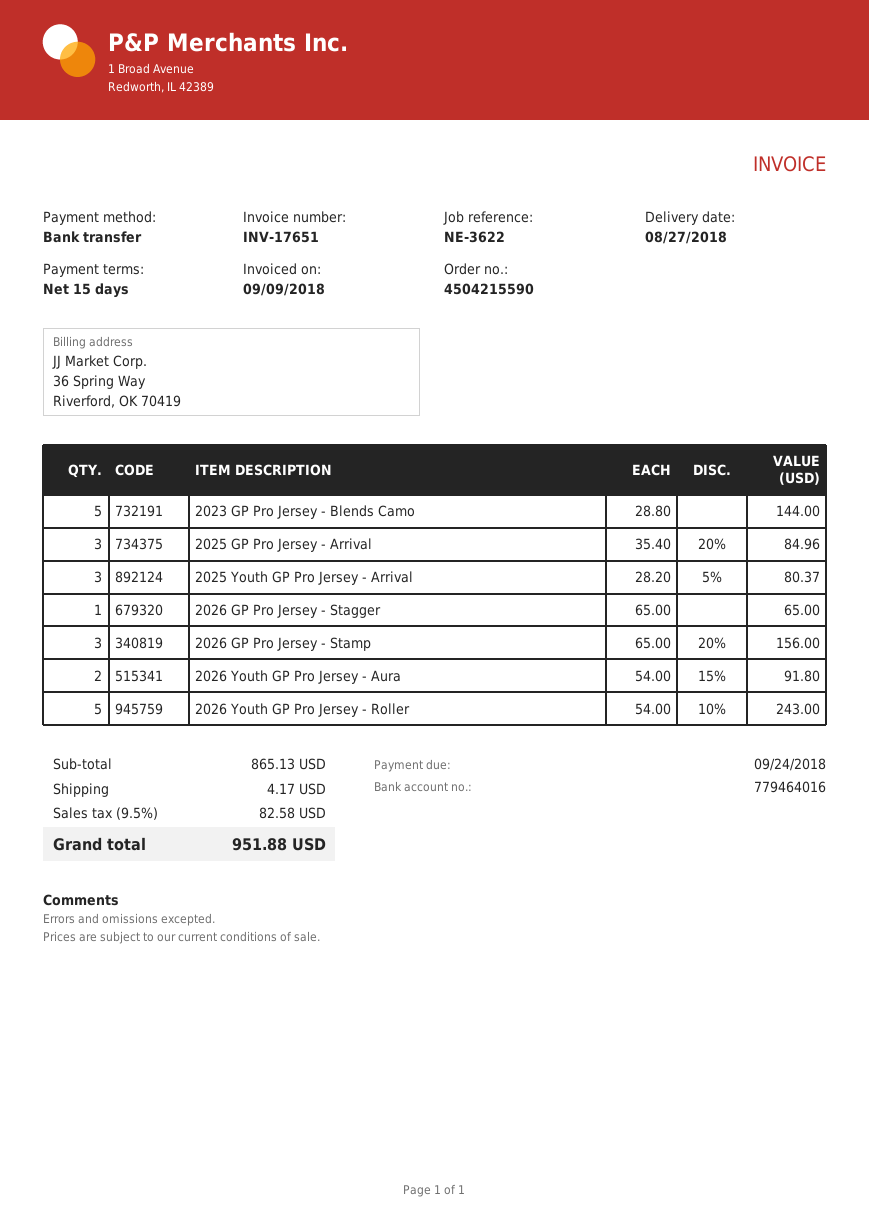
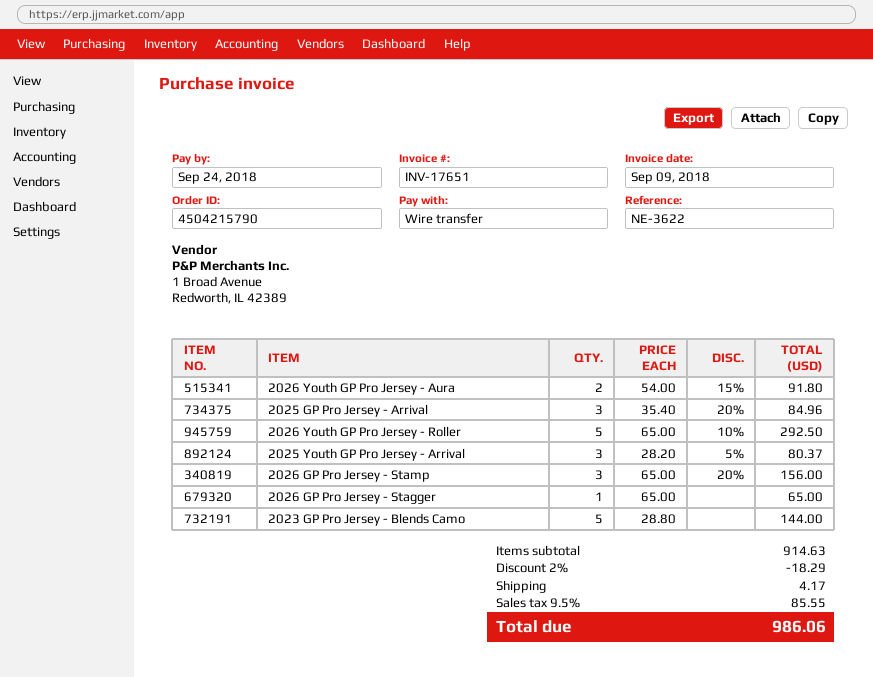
order number: 4504215590 -> 4504215790
2026 Youth GP Pro Jersey - Roller: 5 x 54.00 - 10% = 243.00 -> 5 x 65.00 - 10% = 292.50
subtotal: 865.13 -> 914.63
discount: none -> 2% = 18.29
tax: 9.5% = 82.58 -> 9.5% = 85.55
total: 951.88 -> 986.06

